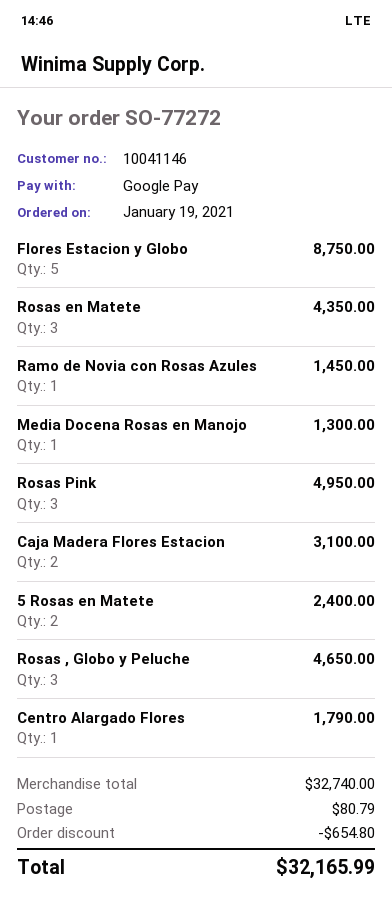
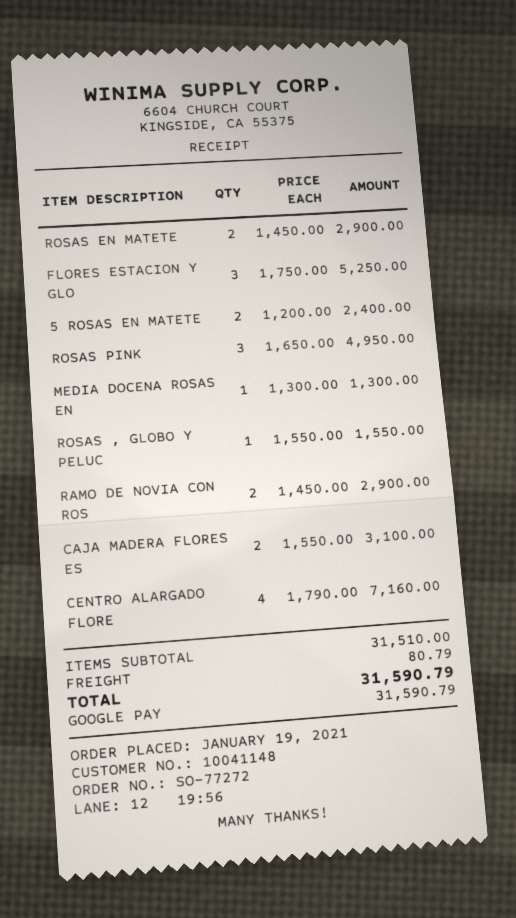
customer number: 10041146 -> 10041148
Flores Estacion y Globo: 5 for 8750.00 -> 3 for 5250.00
Rosas en Matete: 3 for 4350.00 -> 2 for 2900.00
Ramo de Novia con Rosas Azules: 1 for 1450.00 -> 2 for 2900.00
Rosas , Globo y Peluche: 3 for 4650.00 -> 1 for 1550.00
Centro Alargado Flores: 1 for 1790.00 -> 4 for 7160.00
subtotal: 32740.00 -> 31510.00
discount: 654.80 -> none
total: 32165.99 -> 31590.79

